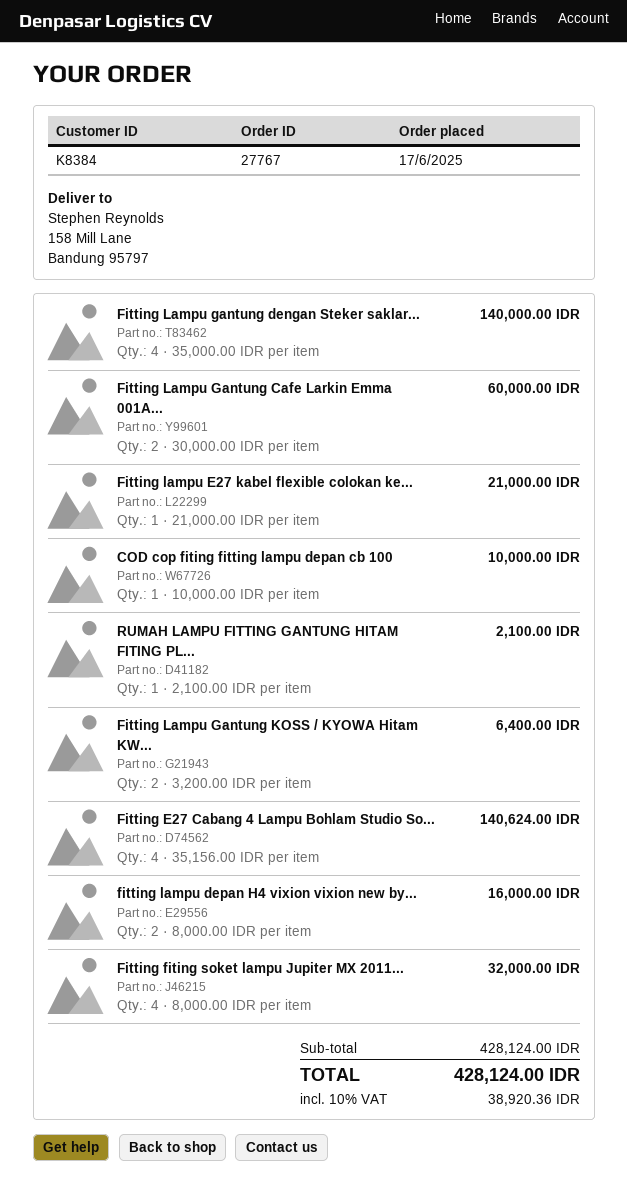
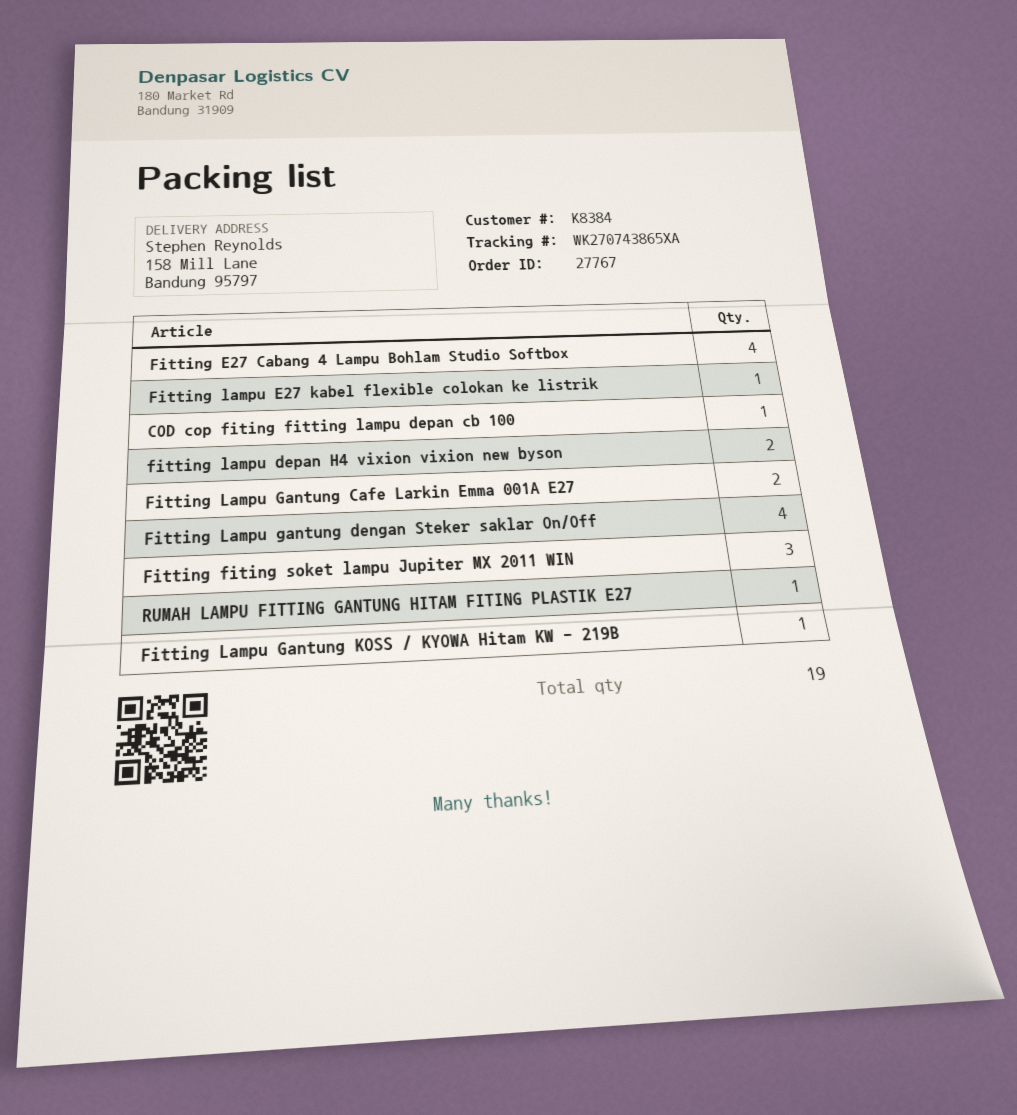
Fitting Lampu Gantung KOSS / KYOWA Hitam KW...: 2 -> 1
Fitting fiting soket lampu Jupiter MX 2011...: 4 -> 3

